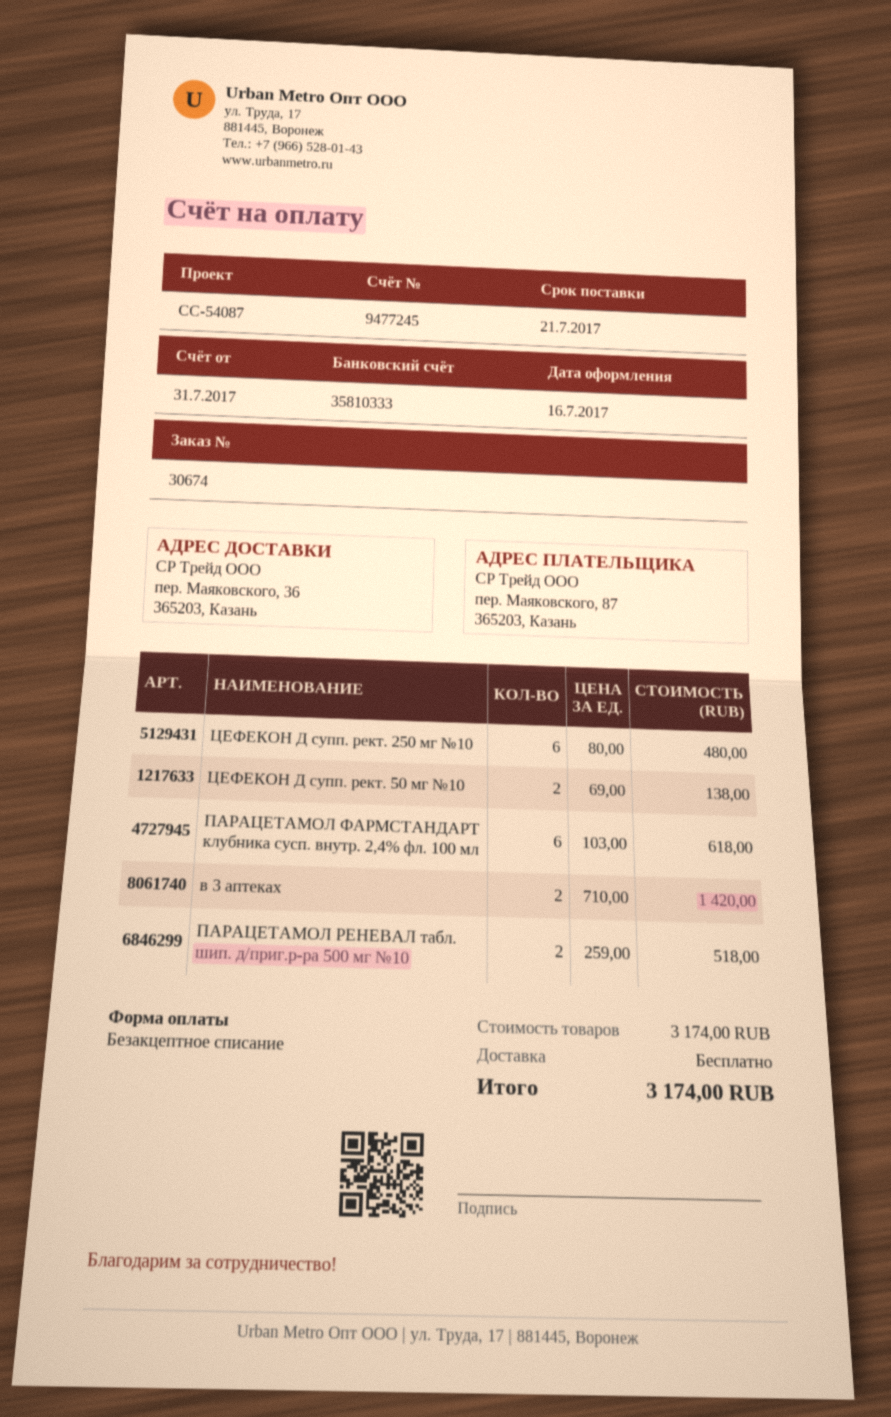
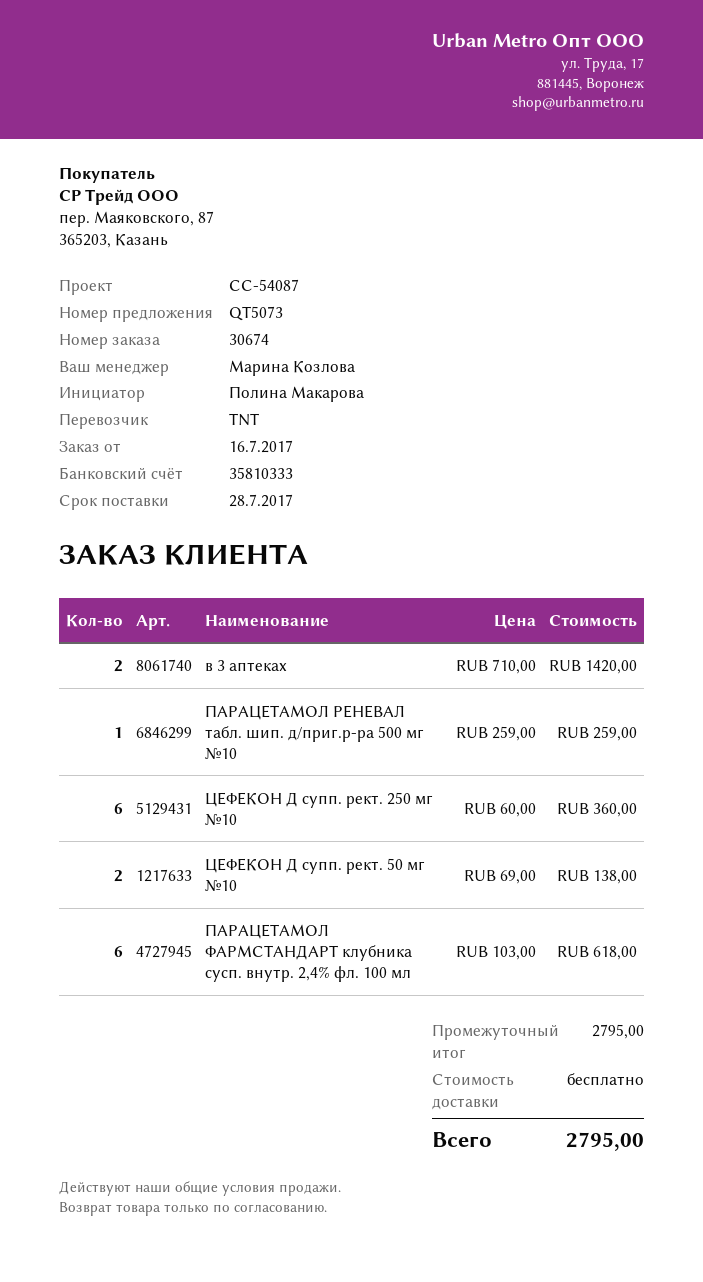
delivery date: 2017-07-21 -> 2017-07-28
ЦЕФЕКОН Д супп. рект. 250 мг №10: 6 x 80.00 = 480.00 -> 6 x 60.00 = 360.00
ПАРАЦЕТАМОЛ РЕНЕВАЛ табл. шип. д/приг.р-ра 500 мг №10: 2 x 259.00 = 518.00 -> 1 x 259.00 = 259.00
subtotal: 3174.00 -> 2795.00
total: 3174.00 -> 2795.00

